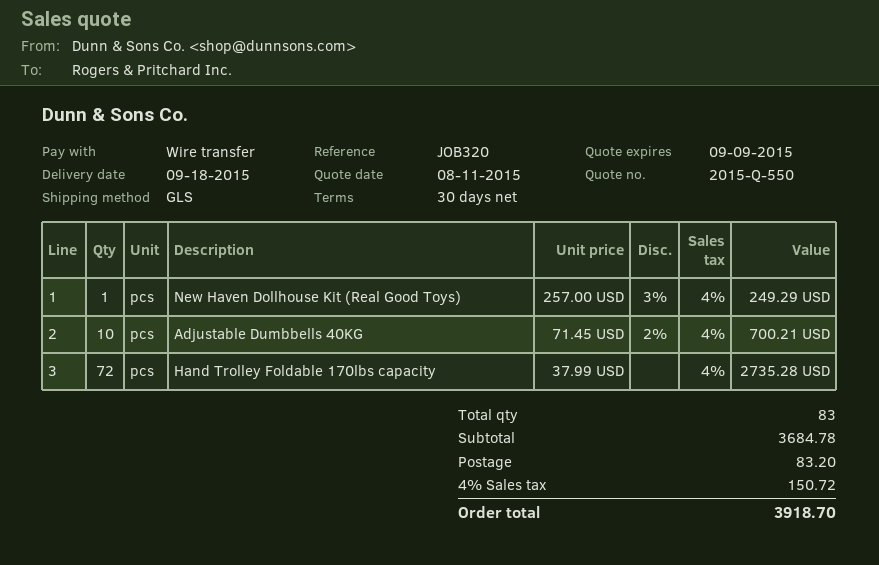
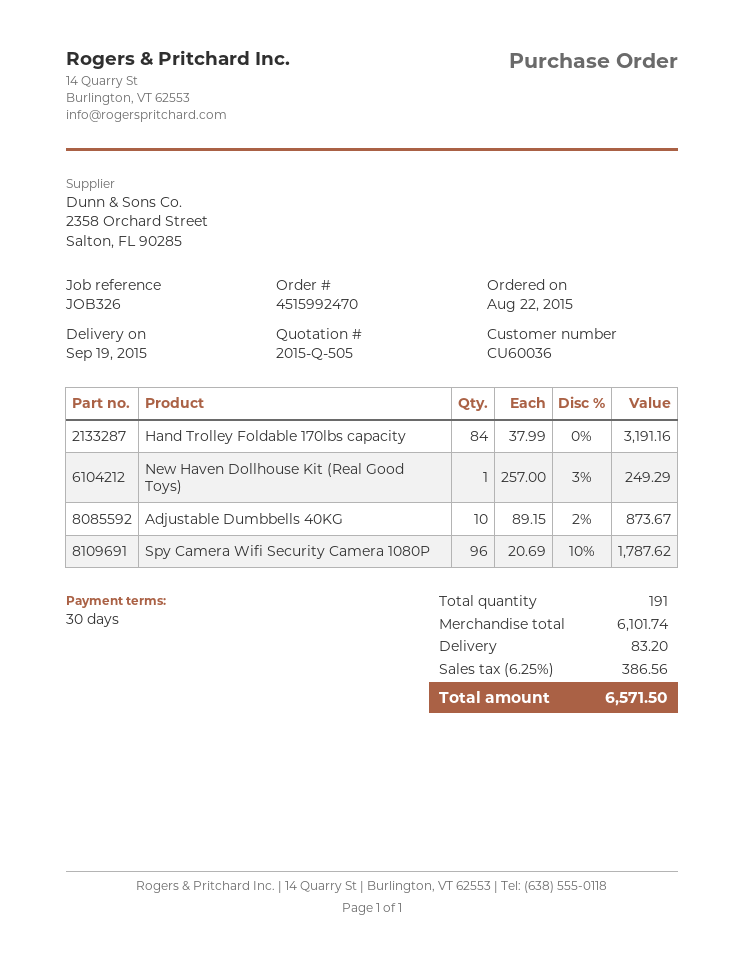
quote number: 2015-Q-550 -> 2015-Q-505
delivery date: 2015-09-18 -> 2015-09-19
reference: JOB320 -> JOB326
Adjustable Dumbbells 40KG: 10 x 71.45 - 2% = 700.21 -> 10 x 89.15 - 2% = 873.67
Hand Trolley Foldable 170lbs capacity: 72 x 37.99 = 2735.28 -> 84 x 37.99 = 3191.16
Spy Camera Wifi Security Camera 1080P: none -> 96 x 20.69 - 10% = 1787.62
total quantity: 83 -> 191
subtotal: 3684.78 -> 6101.74
tax: 4% = 150.72 -> 6.25% = 386.56
total: 3918.70 -> 6571.50

